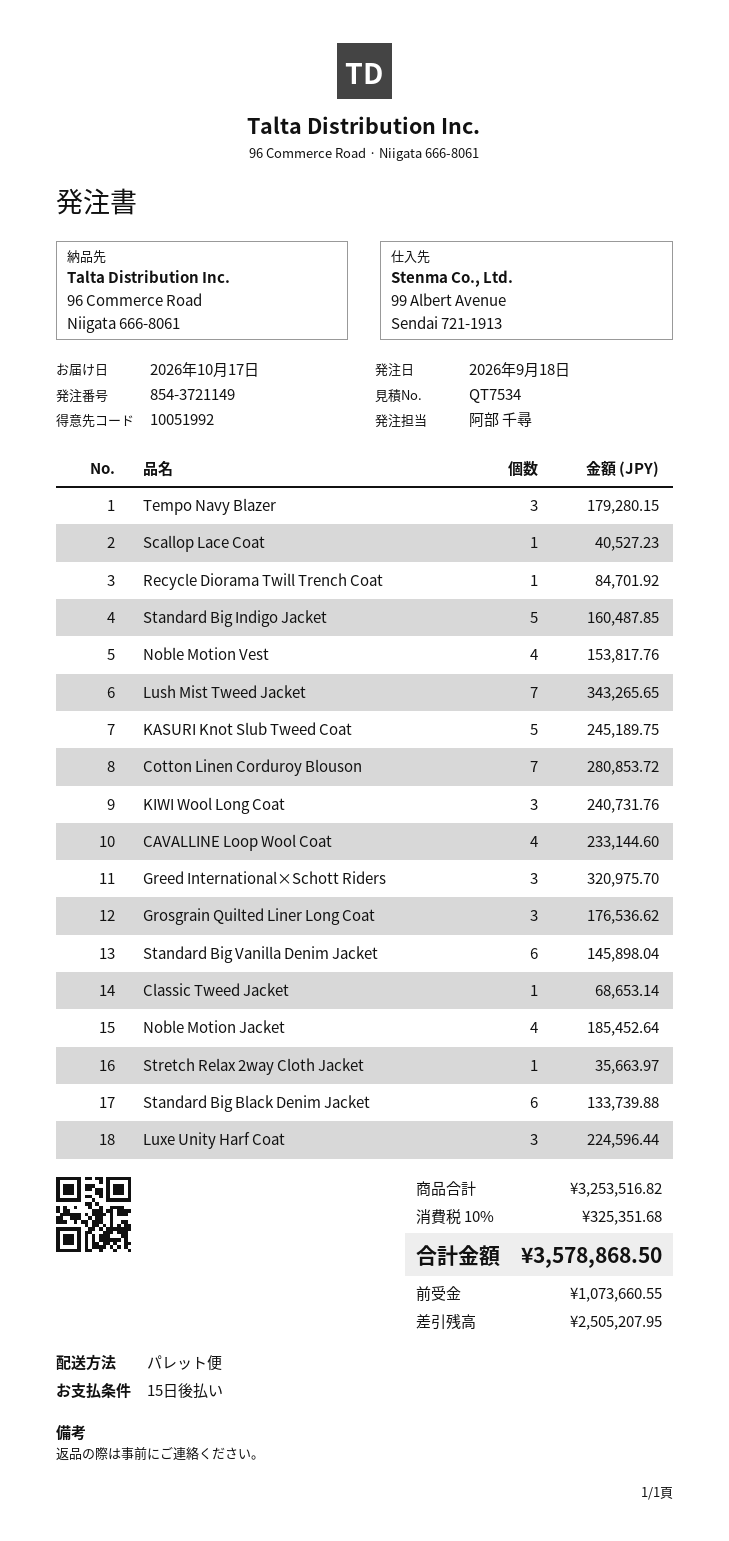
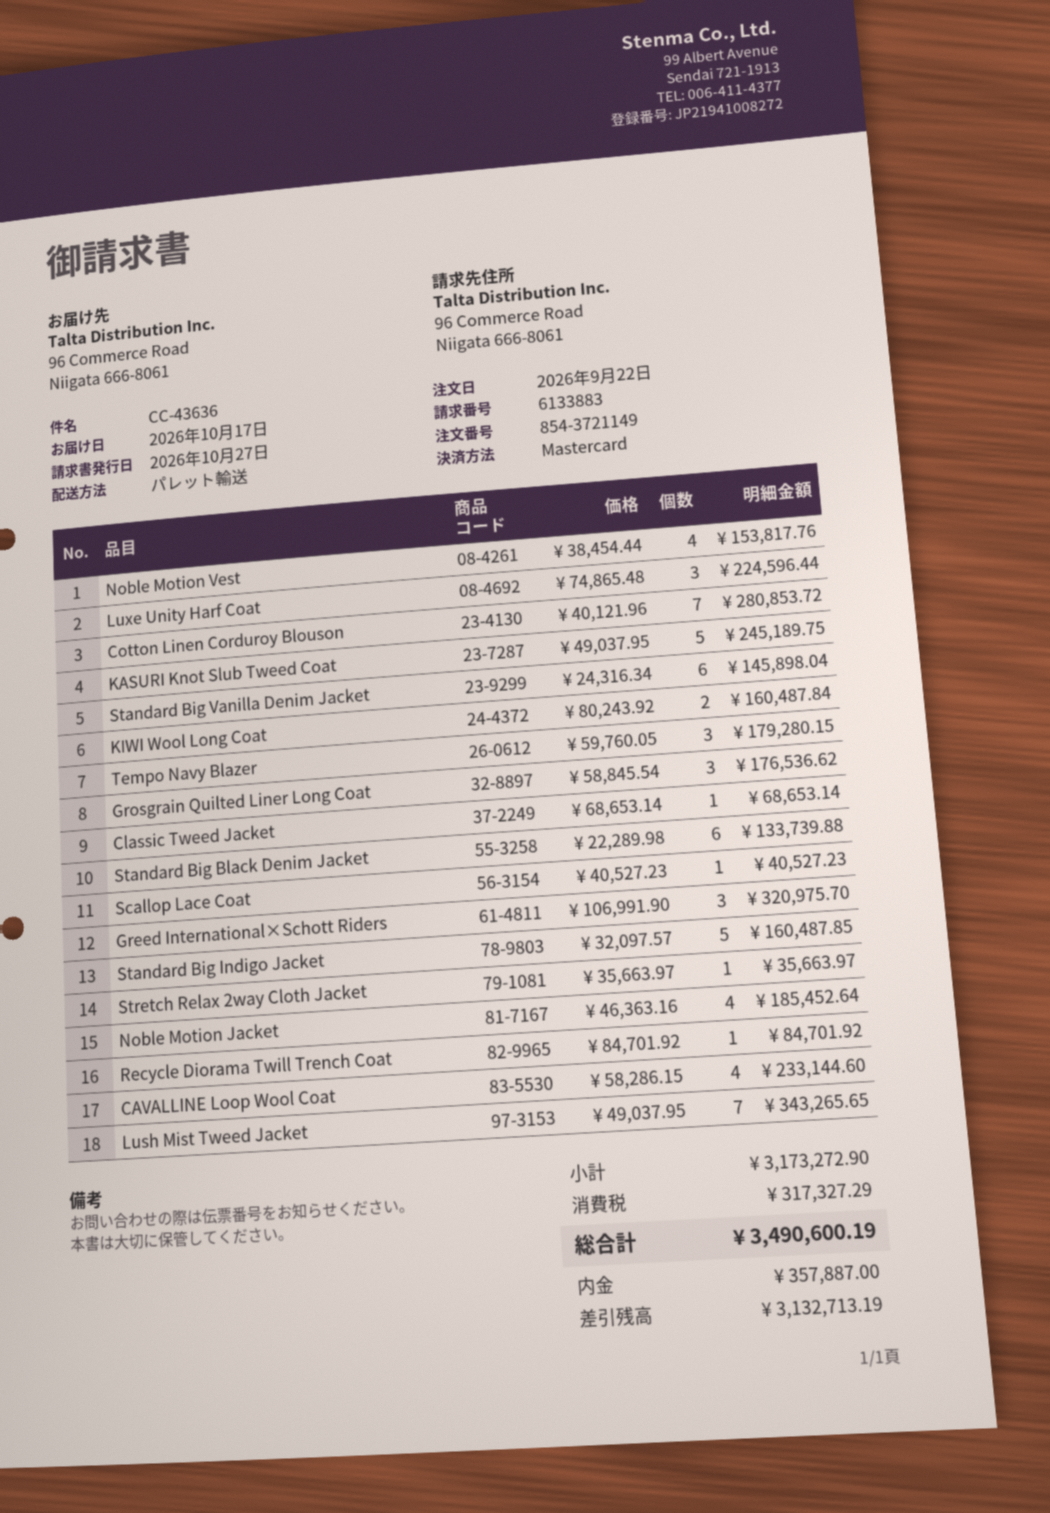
order date: 2026-09-18 -> 2026-09-22
KIWI Wool Long Coat: 3 for 240731.76 -> 2 for 160487.84
subtotal: 3253516.82 -> 3173272.90
tax: 325351.68 -> 317327.29
total: 3578868.50 -> 3490600.19
deposit: 1073660.55 -> 357887.00
balance: 2505207.95 -> 3132713.19

